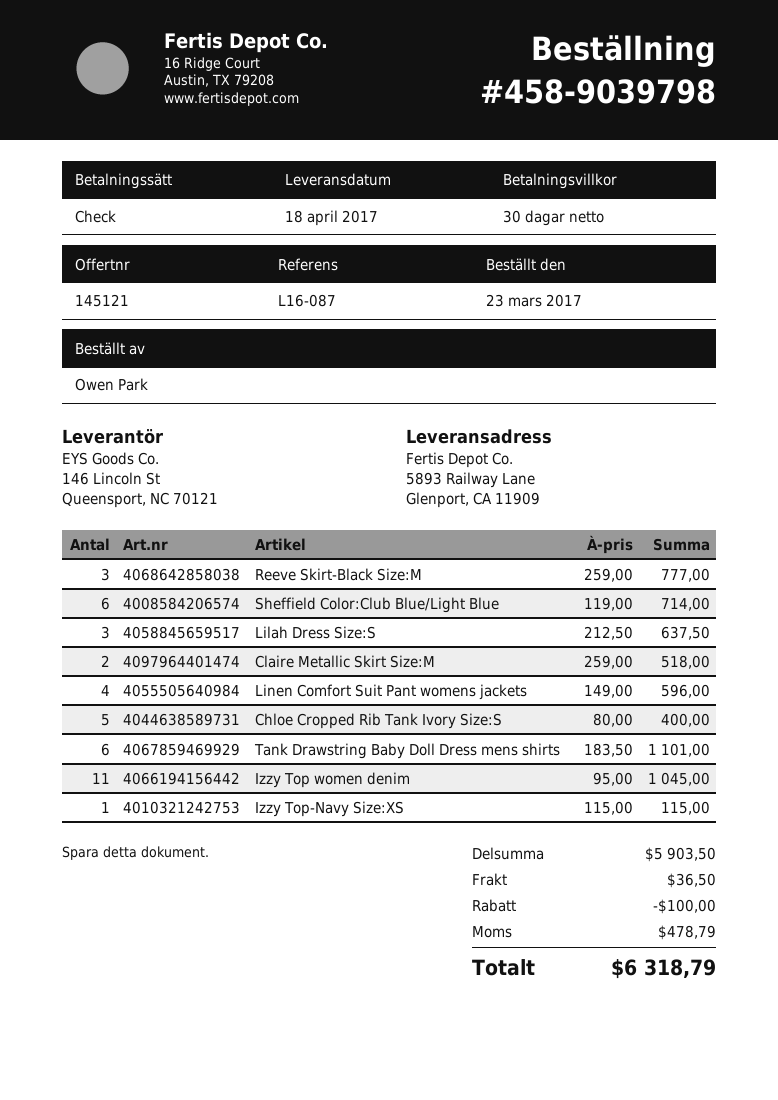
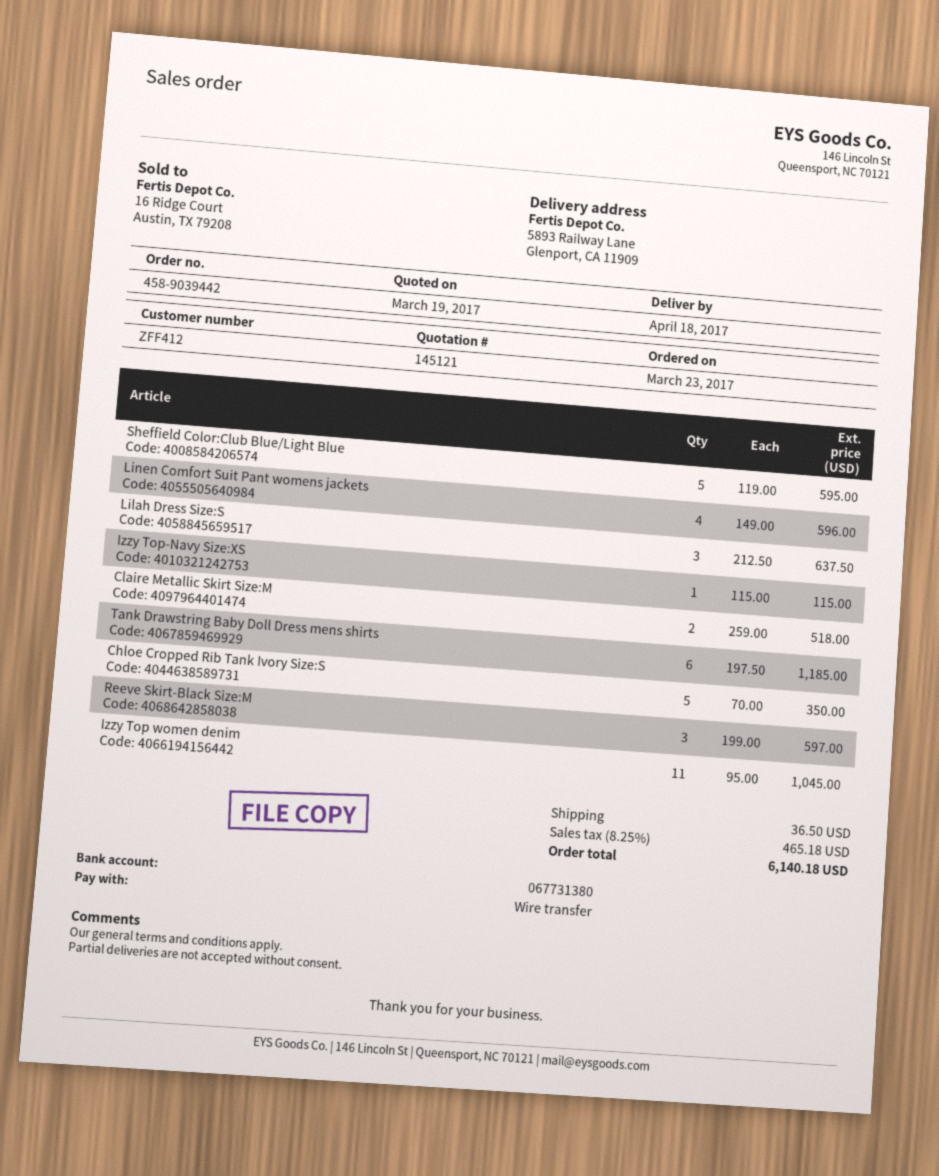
order number: 458-9039798 -> 458-9039442
payment method: cheque -> bank transfer
Reeve Skirt-Black Size:M: 3 x 259.00 = 777.00 -> 3 x 199.00 = 597.00
Sheffield Color:Club Blue/Light Blue: 6 x 119.00 = 714.00 -> 5 x 119.00 = 595.00
Chloe Cropped Rib Tank Ivory Size:S: 5 x 80.00 = 400.00 -> 5 x 70.00 = 350.00
Tank Drawstring Baby Doll Dress mens shirts: 6 x 183.50 = 1101.00 -> 6 x 197.50 = 1185.00
discount: 100.00 -> none
tax: 478.79 -> 465.18
total: 6318.79 -> 6140.18

